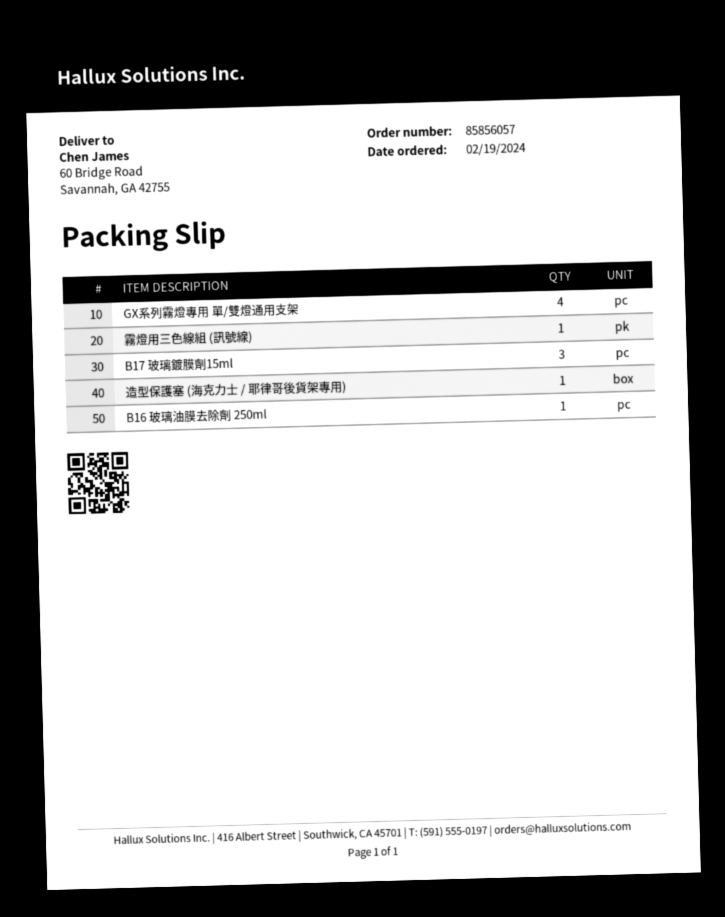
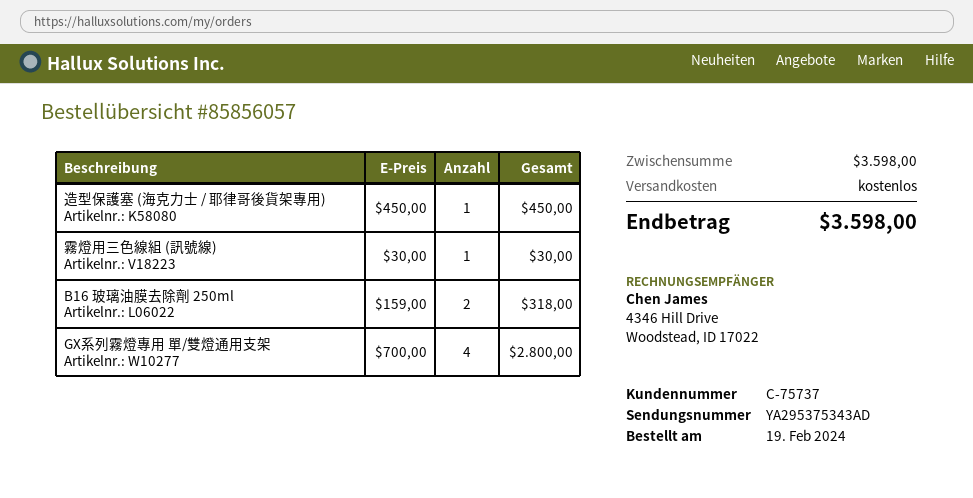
B17 玻璃鍍膜劑15ml: 3 -> none
B16 玻璃油膜去除劑 250ml: 1 -> 2

